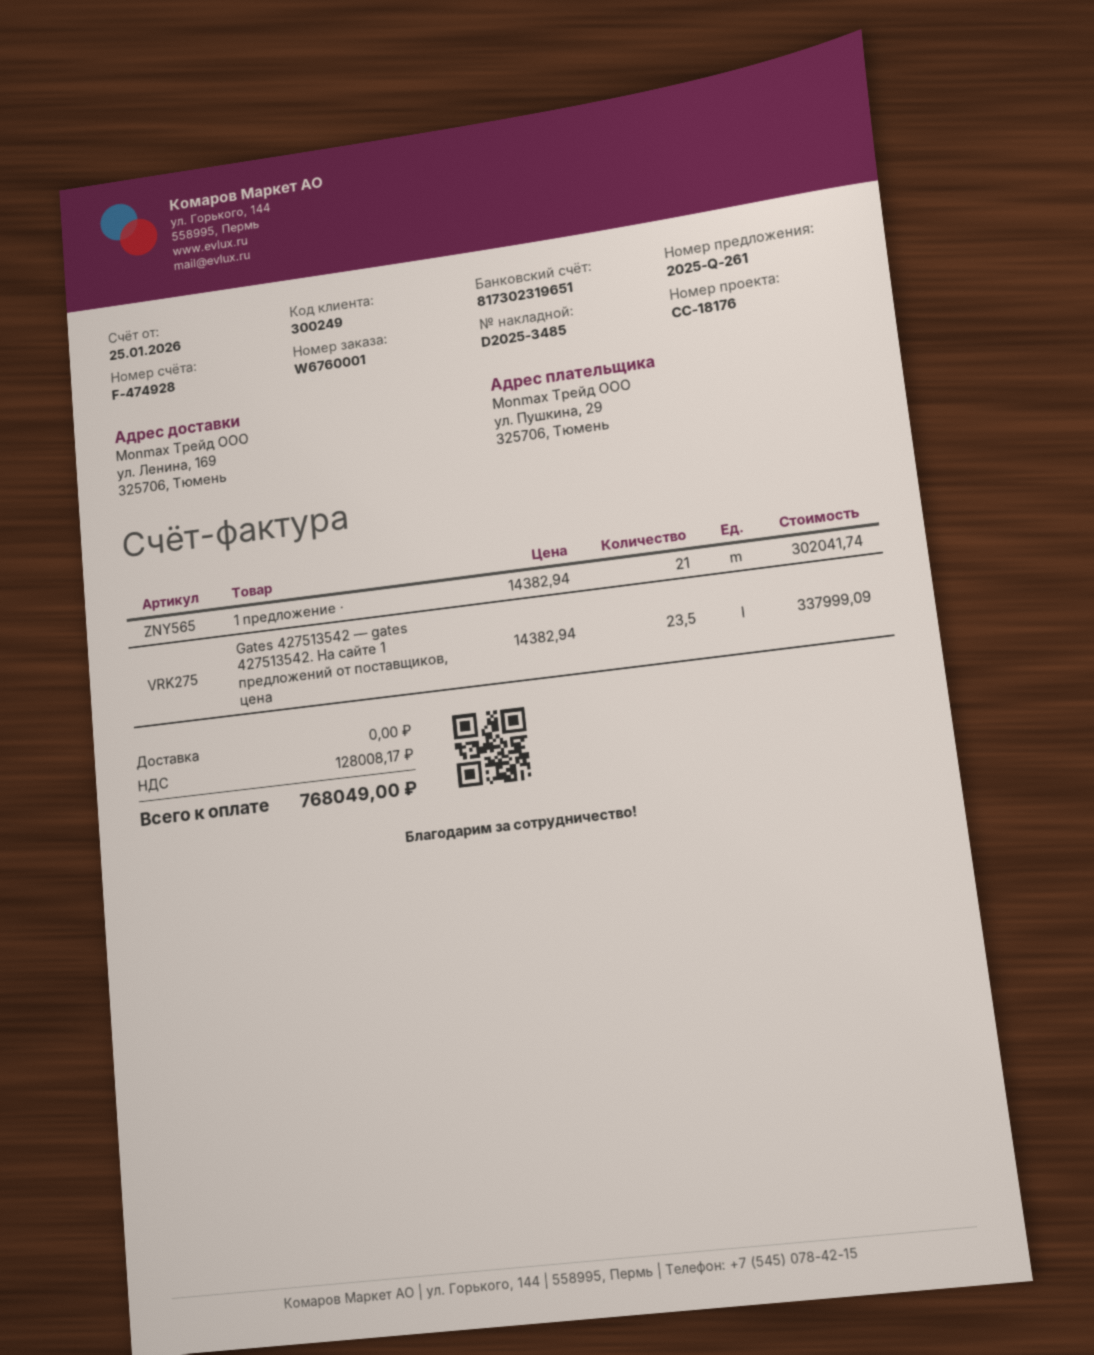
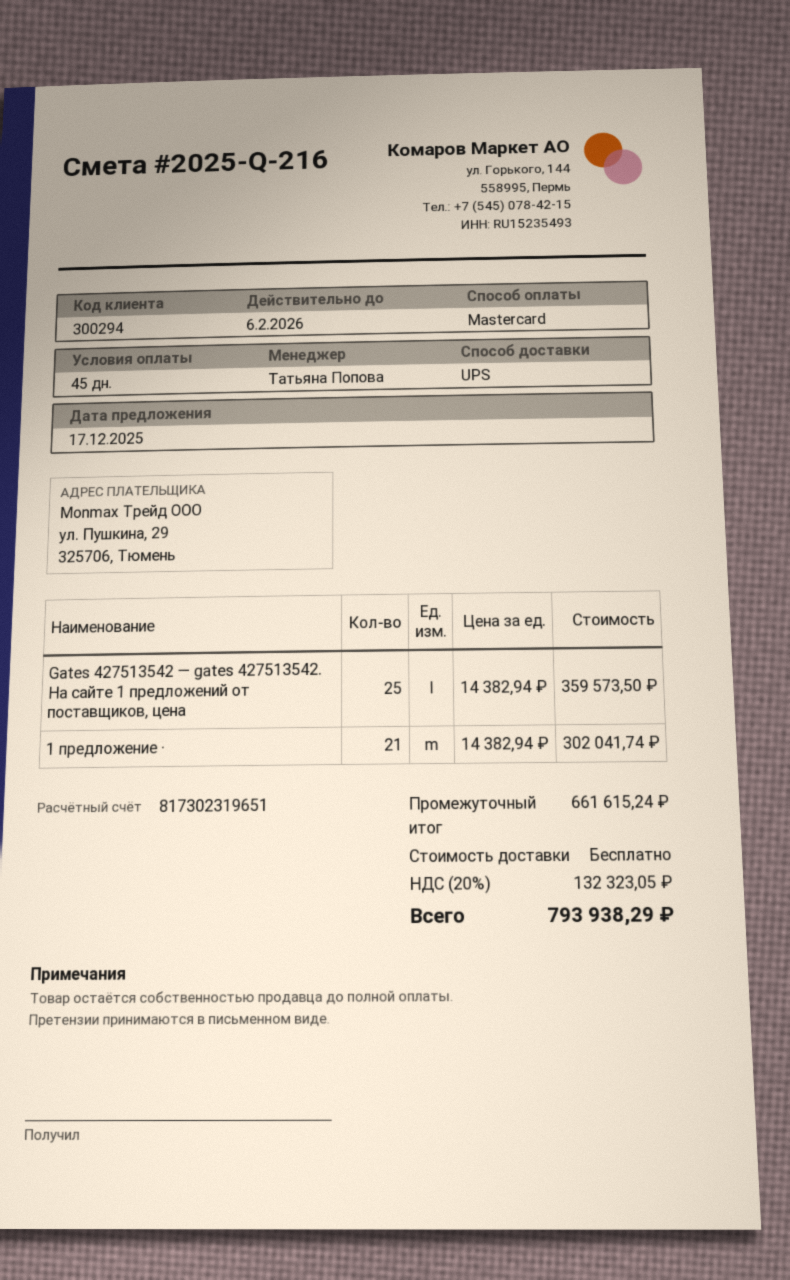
quote number: 2025-Q-261 -> 2025-Q-216
customer number: 300249 -> 300294
Gates 427513542 — gates 427513542. На сайте 1 предложений от поставщиков, цена: 23.5 x 14382.94 = 337999.09 -> 25 x 14382.94 = 359573.50
tax: 128008.17 -> 132323.05
total: 768049.00 -> 793938.29

